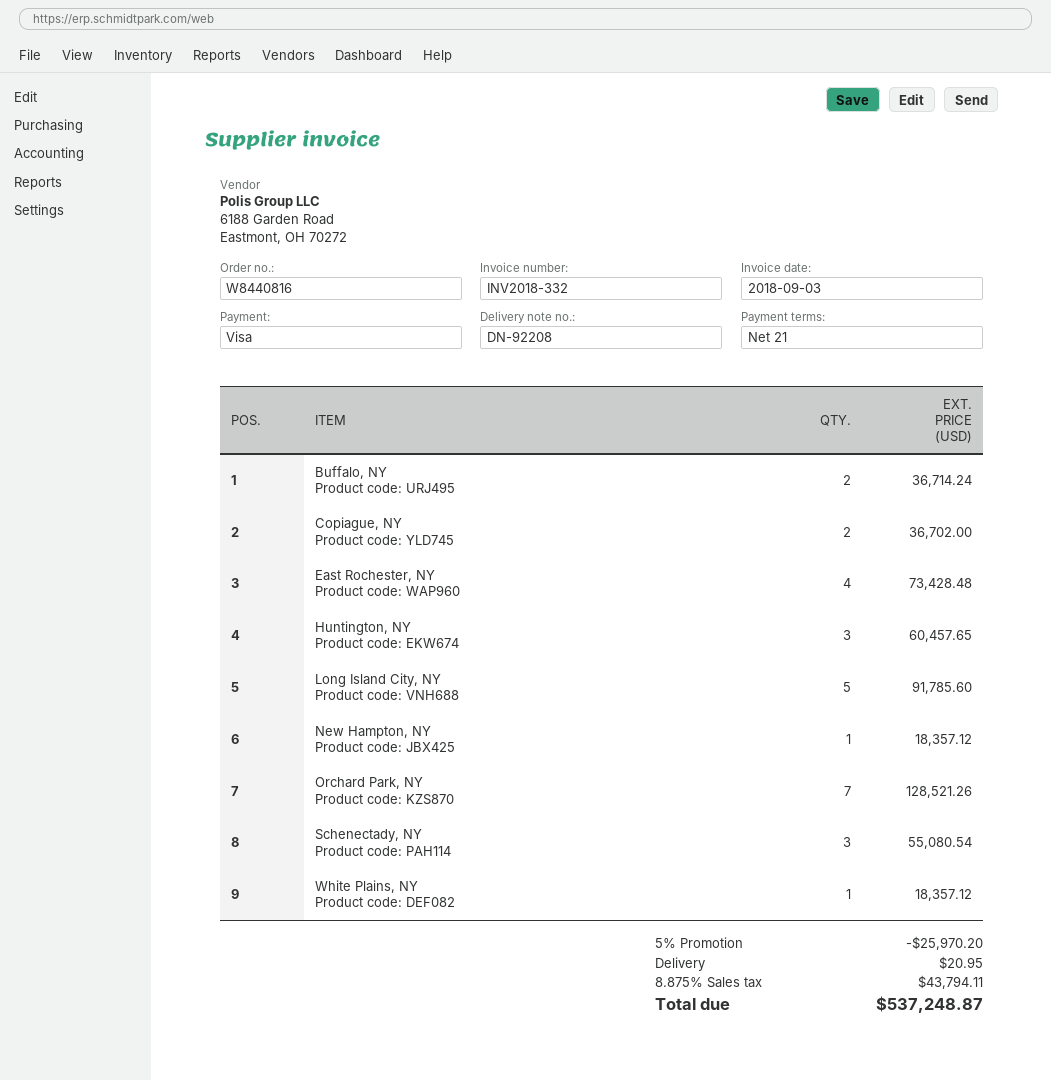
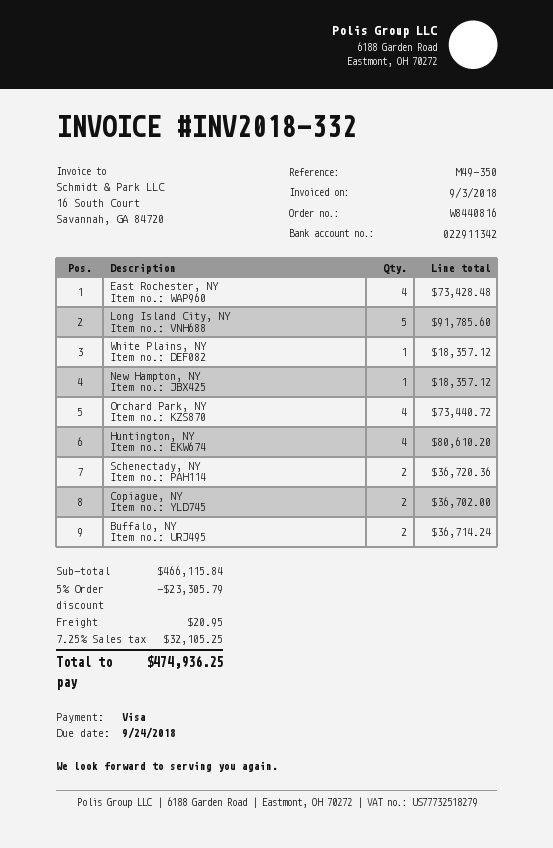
Huntington, NY: 3 for 60457.65 -> 4 for 80610.20
Orchard Park, NY: 7 for 128521.26 -> 4 for 73440.72
Schenectady, NY: 3 for 55080.54 -> 2 for 36720.36
discount: 5% = 25970.20 -> 5% = 23305.79
tax: 8.875% = 43794.11 -> 7.25% = 32105.25
total: 537248.87 -> 474936.25

